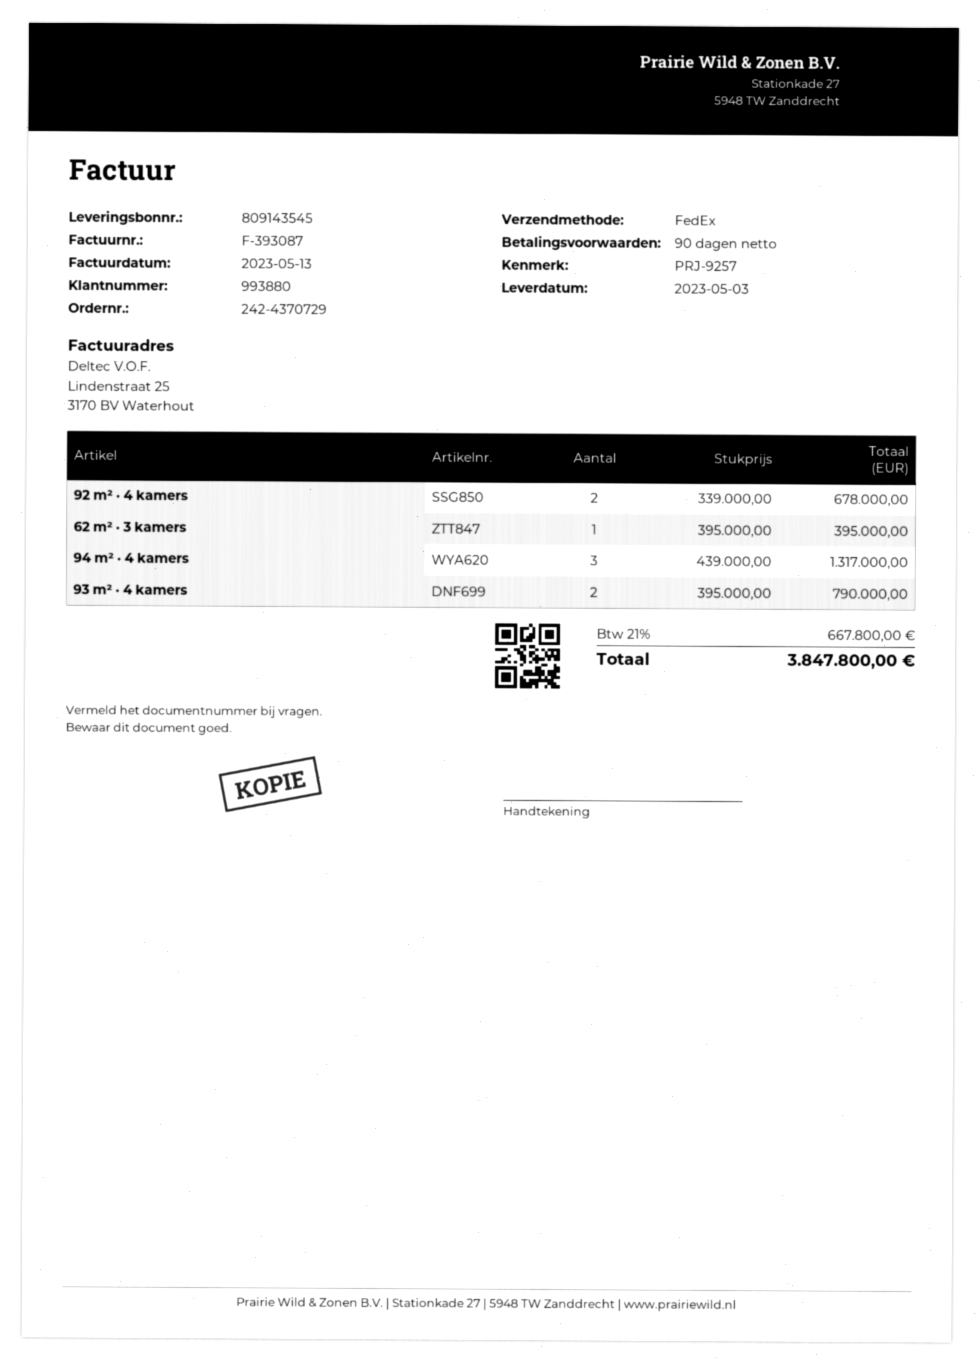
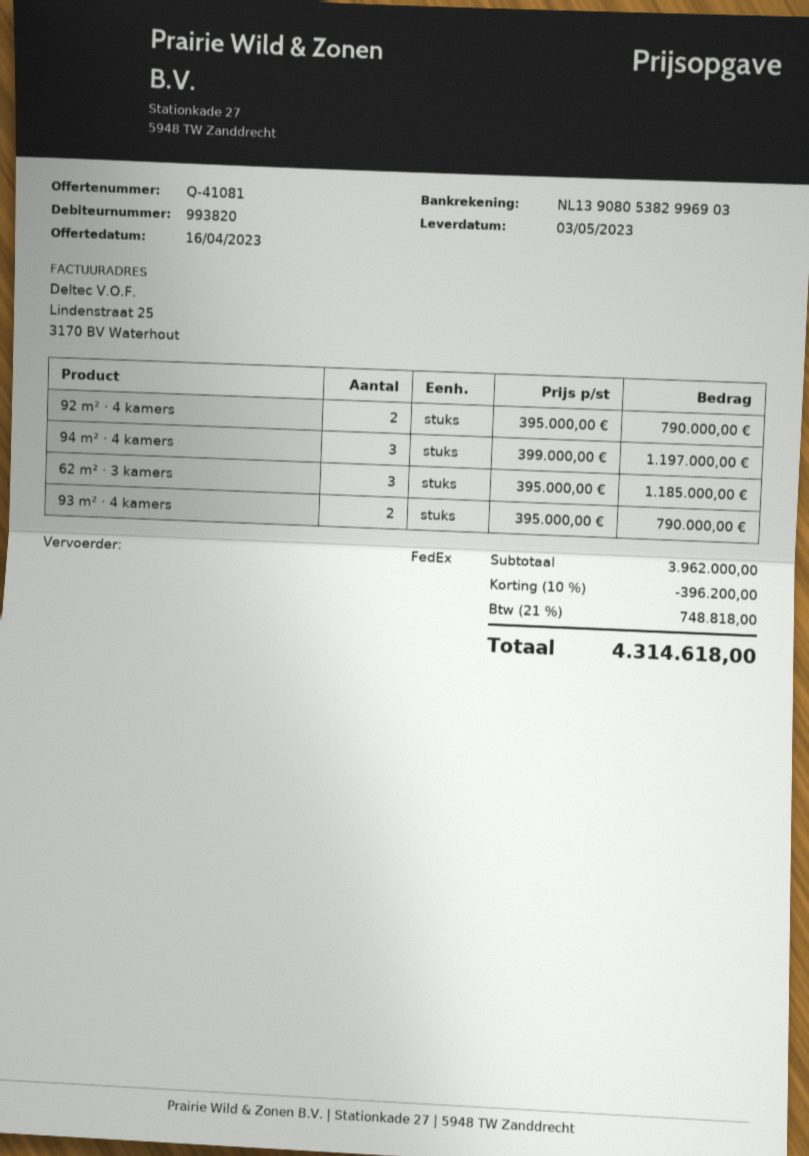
customer number: 993880 -> 993820
92 m² · 4 kamers: 2 x 339000.00 = 678000.00 -> 2 x 395000.00 = 790000.00
62 m² · 3 kamers: 1 x 395000.00 = 395000.00 -> 3 x 395000.00 = 1185000.00
94 m² · 4 kamers: 3 x 439000.00 = 1317000.00 -> 3 x 399000.00 = 1197000.00
discount: none -> 10% = 396200.00
tax: 21% = 667800.00 -> 21% = 748818.00
total: 3847800.00 -> 4314618.00

